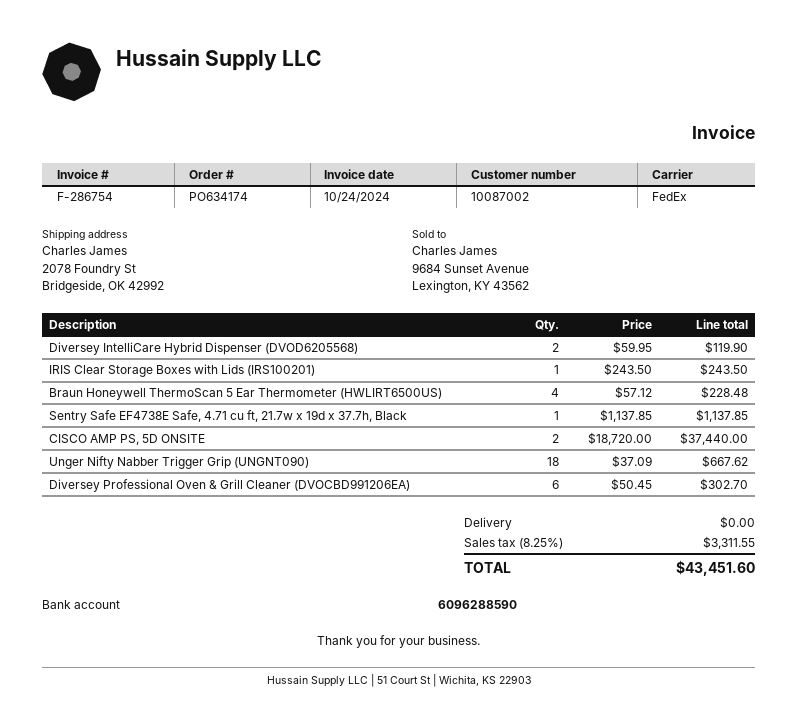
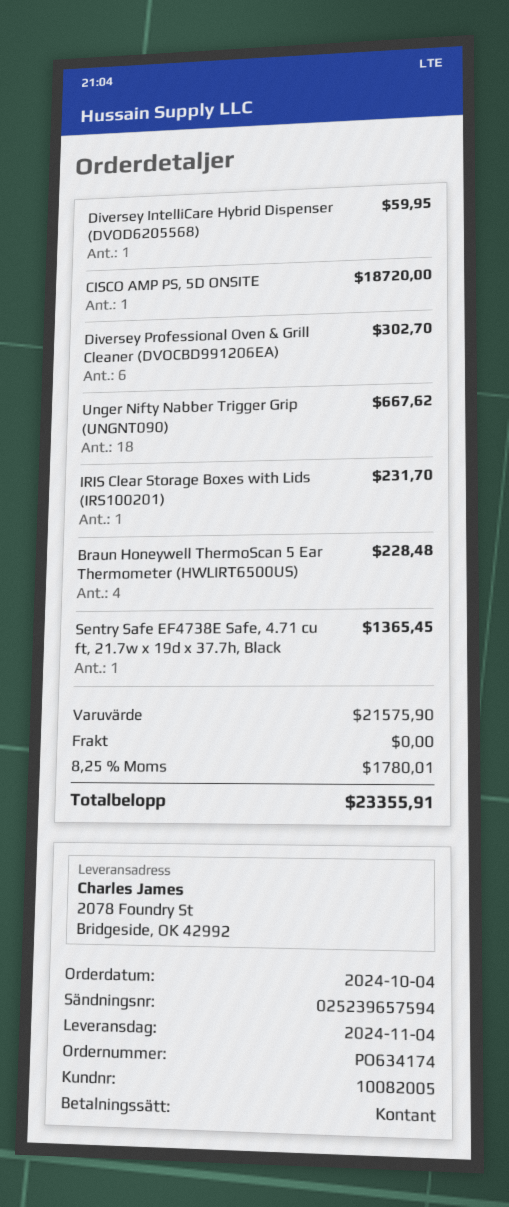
customer number: 10087002 -> 10082005
Diversey IntelliCare Hybrid Dispenser (DVOD6205568): 2 for 119.90 -> 1 for 59.95
IRIS Clear Storage Boxes with Lids (IRS100201): 1 for 243.50 -> 1 for 231.70
Sentry Safe EF4738E Safe, 4.71 cu ft, 21.7w x 19d x 37.7h, Black: 1 for 1137.85 -> 1 for 1365.45
CISCO AMP PS, 5D ONSITE: 2 for 37440.00 -> 1 for 18720.00
tax: 8.25% = 3311.55 -> 8.25% = 1780.01
total: 43451.60 -> 23355.91

